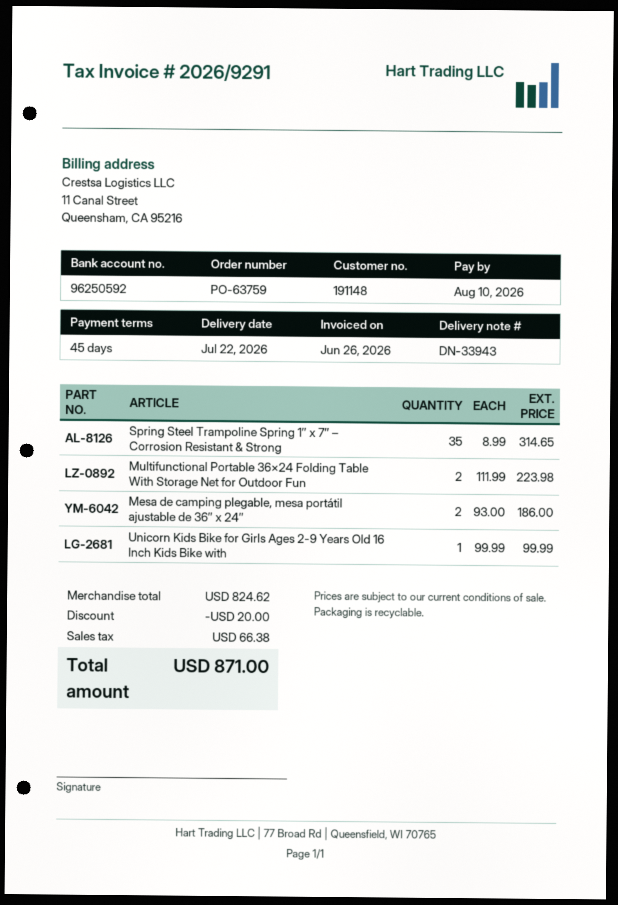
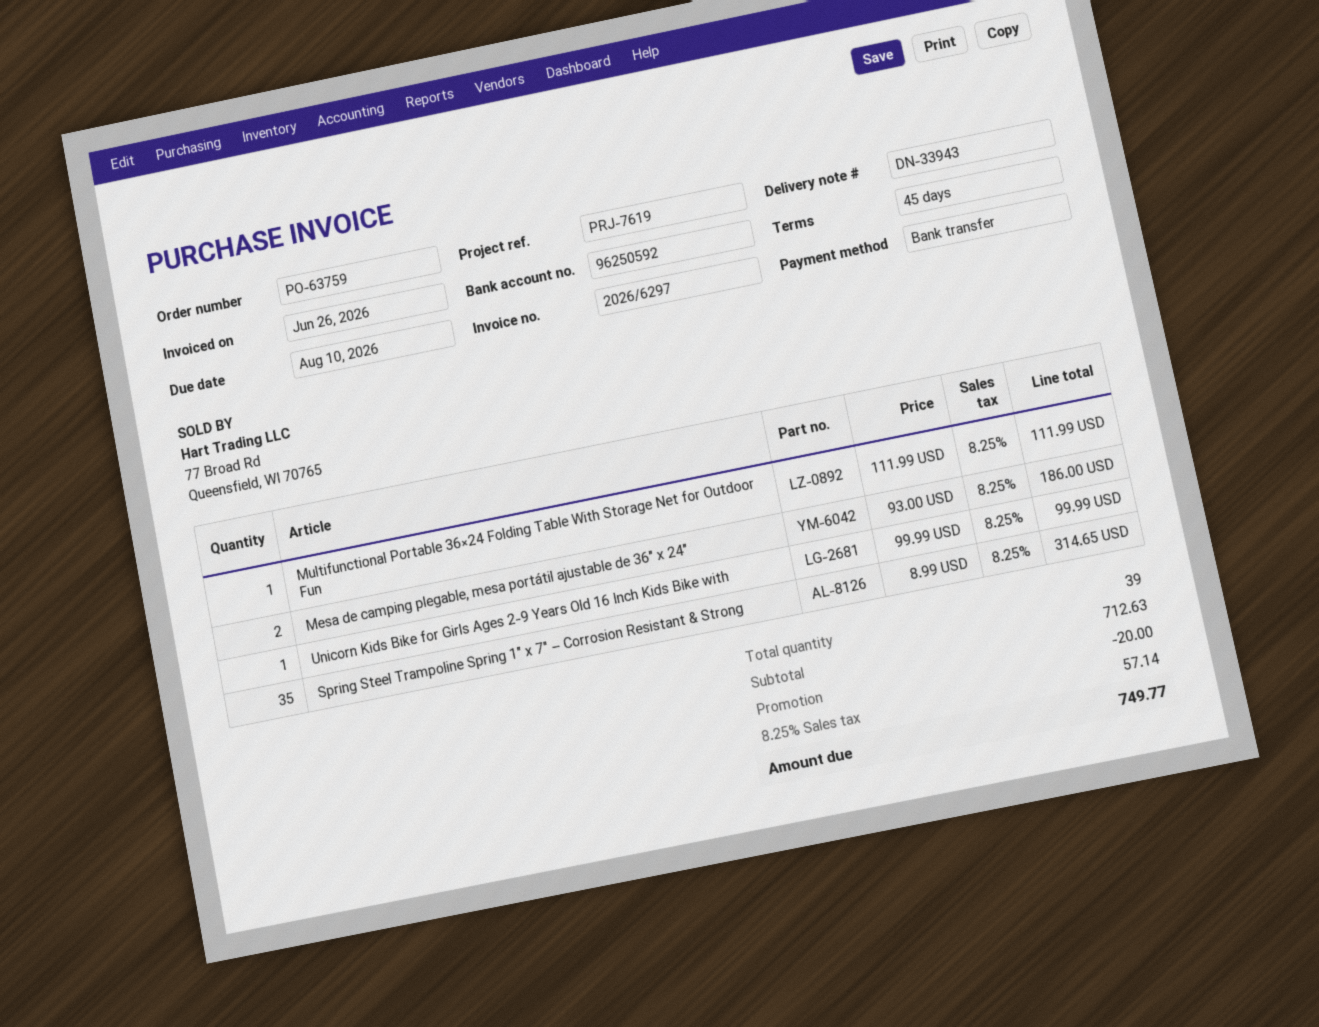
invoice number: 2026/9291 -> 2026/6297
Multifunctional Portable 36×24 Folding Table With Storage Net for Outdoor Fun: 2 x 111.99 = 223.98 -> 1 x 111.99 = 111.99
subtotal: 824.62 -> 712.63
tax: 66.38 -> 57.14
total: 871.00 -> 749.77

